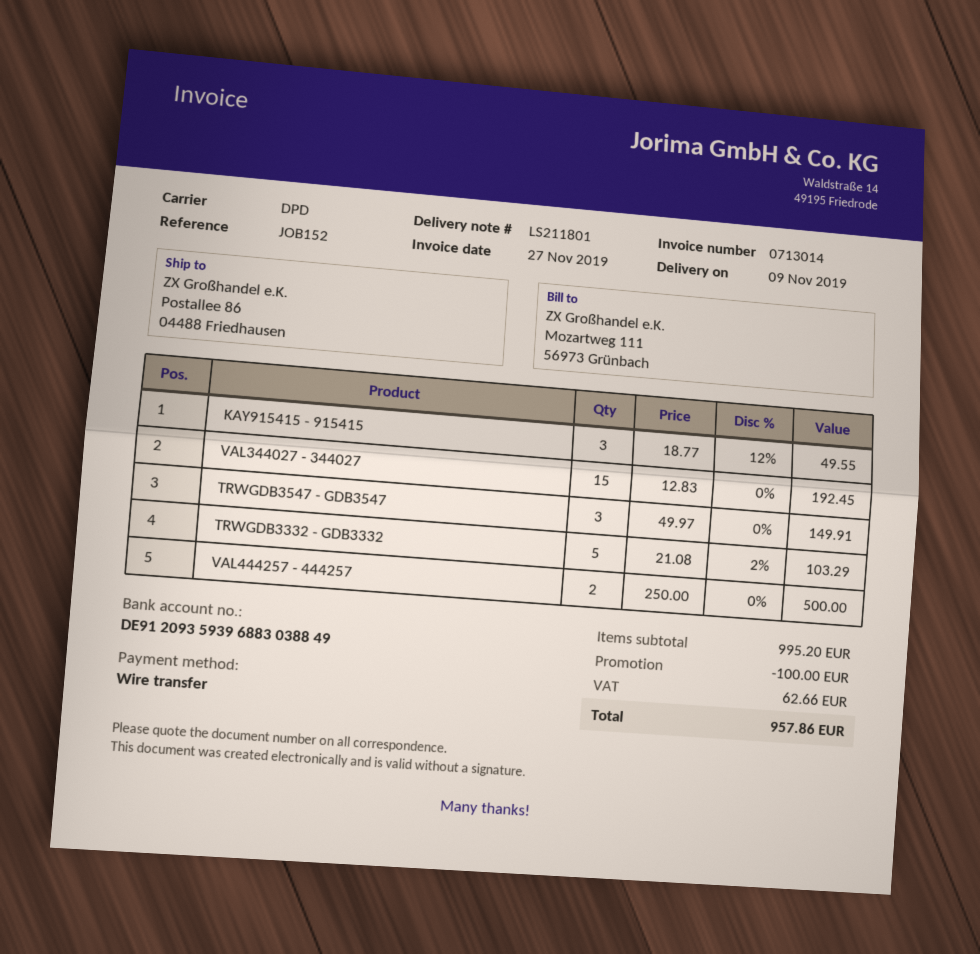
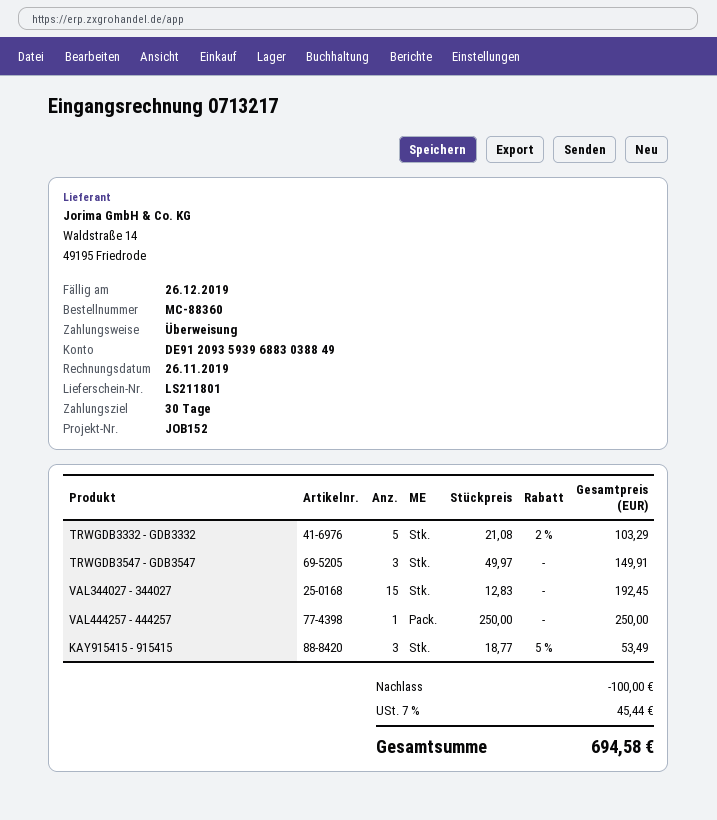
invoice number: 0713014 -> 0713217
invoice date: 2019-11-27 -> 2019-11-26
KAY915415 - 915415: 3 x 18.77 - 12% = 49.55 -> 3 x 18.77 - 5% = 53.49
VAL444257 - 444257: 2 x 250.00 = 500.00 -> 1 x 250.00 = 250.00
tax: 62.66 -> 45.44
total: 957.86 -> 694.58

